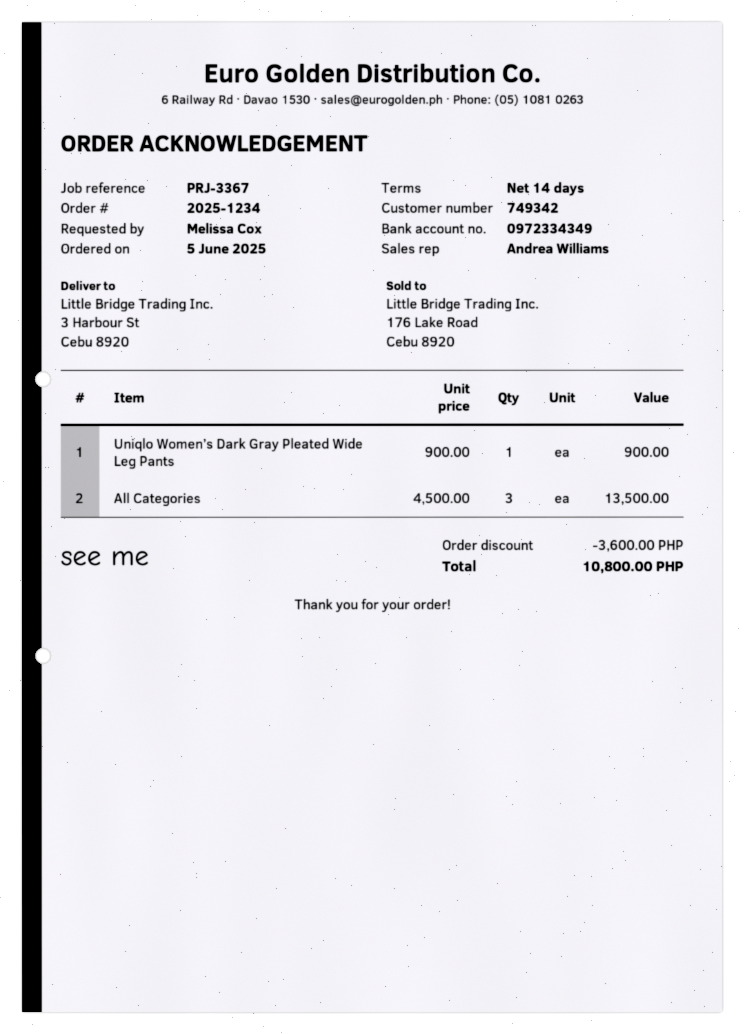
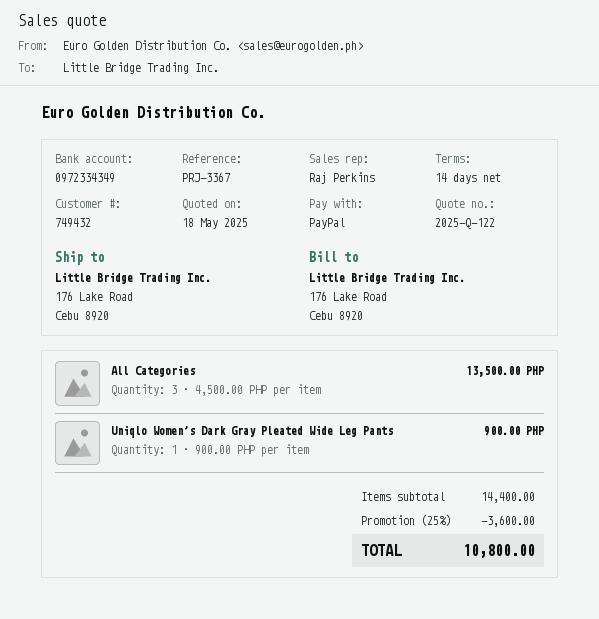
customer number: 749342 -> 749432
sales rep: Andrea Williams -> Raj Perkins
ship to: 3 Harbour St, Cebu 8920 -> 176 Lake Road, Cebu 8920

